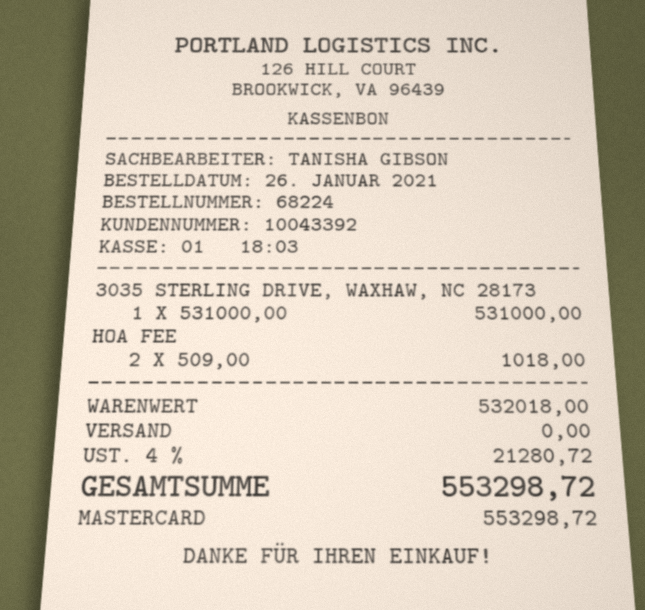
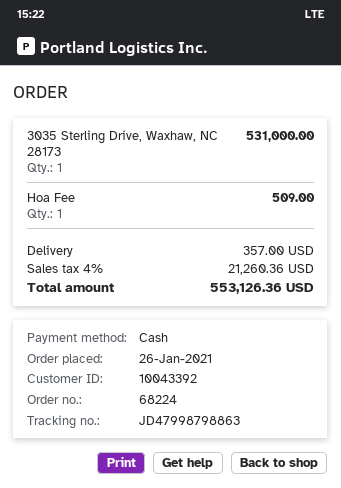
payment method: Mastercard -> cash
HOA FEE: 2 for 1018.00 -> 1 for 509.00
shipping: 0.00 -> 357.00
tax: 4% = 21280.72 -> 4% = 21260.36
total: 553298.72 -> 553126.36

